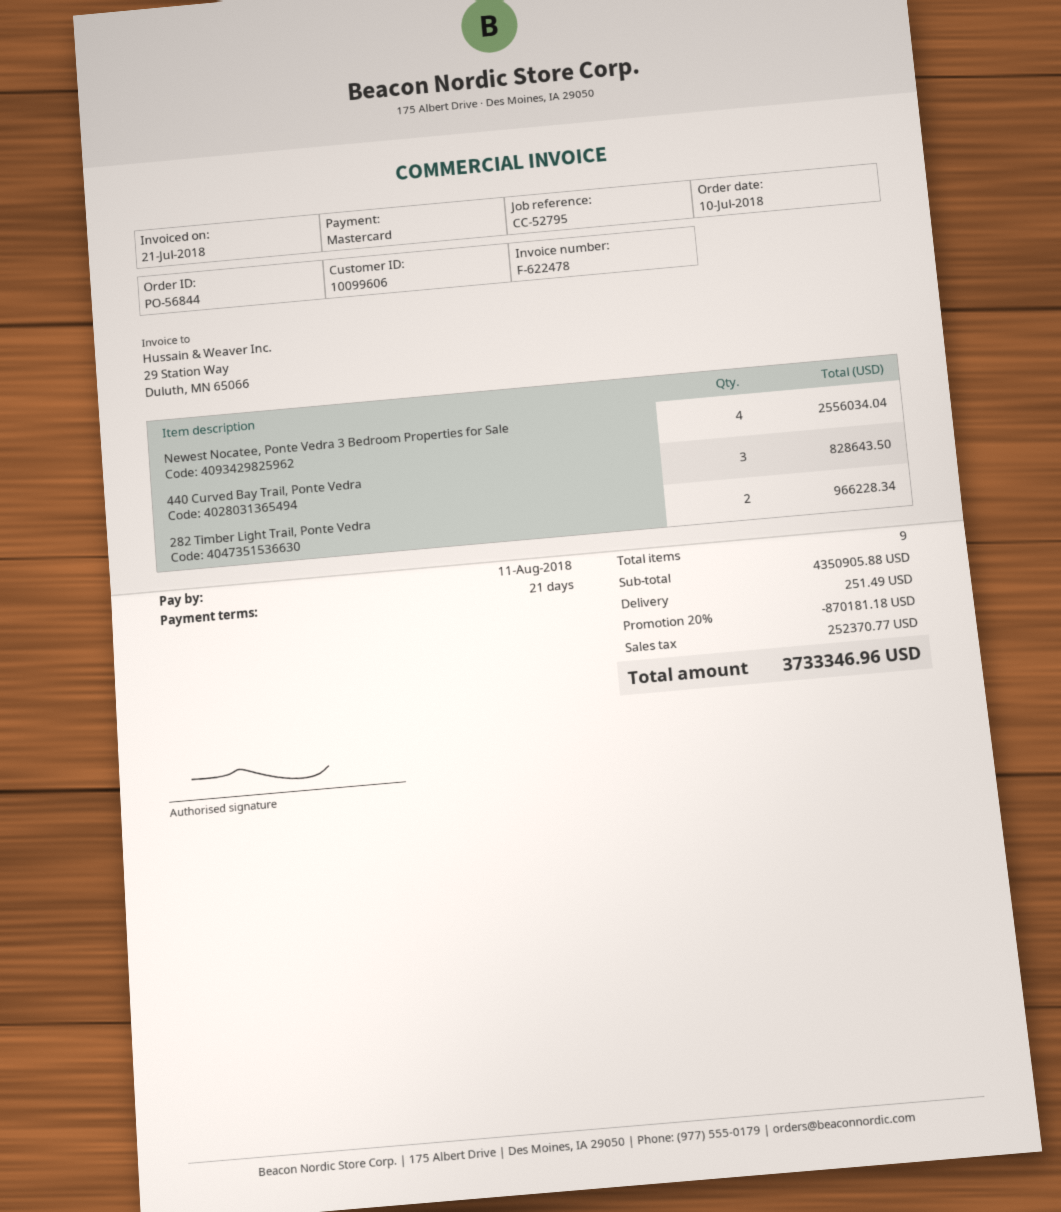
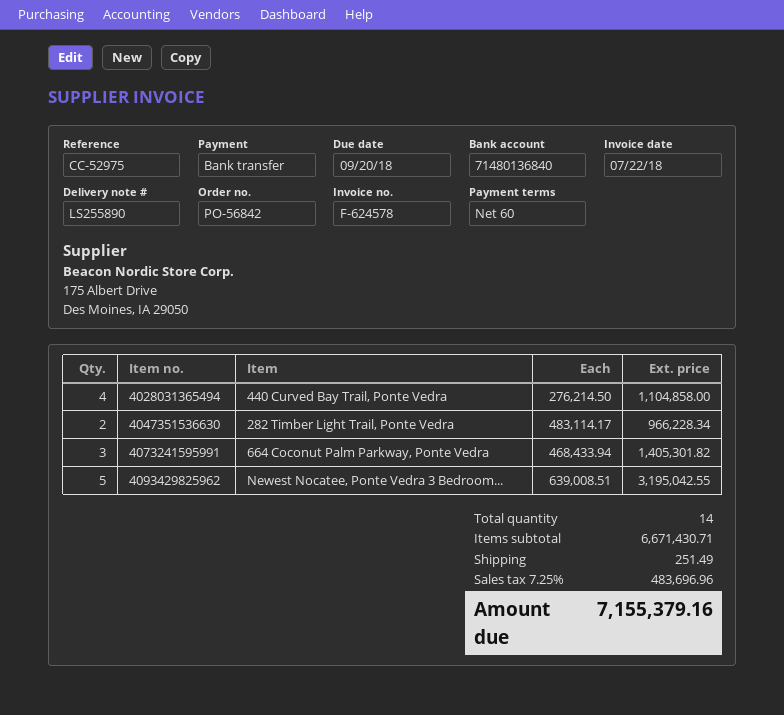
order number: PO-56844 -> PO-56842
invoice number: F-622478 -> F-624578
invoice date: 2018-07-21 -> 2018-07-22
payment terms: 21 days -> 60 days
due date: 2018-08-11 -> 2018-09-20
reference: CC-52795 -> CC-52975
payment method: Mastercard -> bank transfer
Newest Nocatee, Ponte Vedra 3 Bedroom Properties for Sale: 4 for 2556034.04 -> 5 for 3195042.55
440 Curved Bay Trail, Ponte Vedra: 3 for 828643.50 -> 4 for 1104858.00
664 Coconut Palm Parkway, Ponte Vedra: none -> 3 for 1405301.82
total quantity: 9 -> 14
subtotal: 4350905.88 -> 6671430.71
discount: 20% = 870181.18 -> none
tax: 252370.77 -> 483696.96
total: 3733346.96 -> 7155379.16

